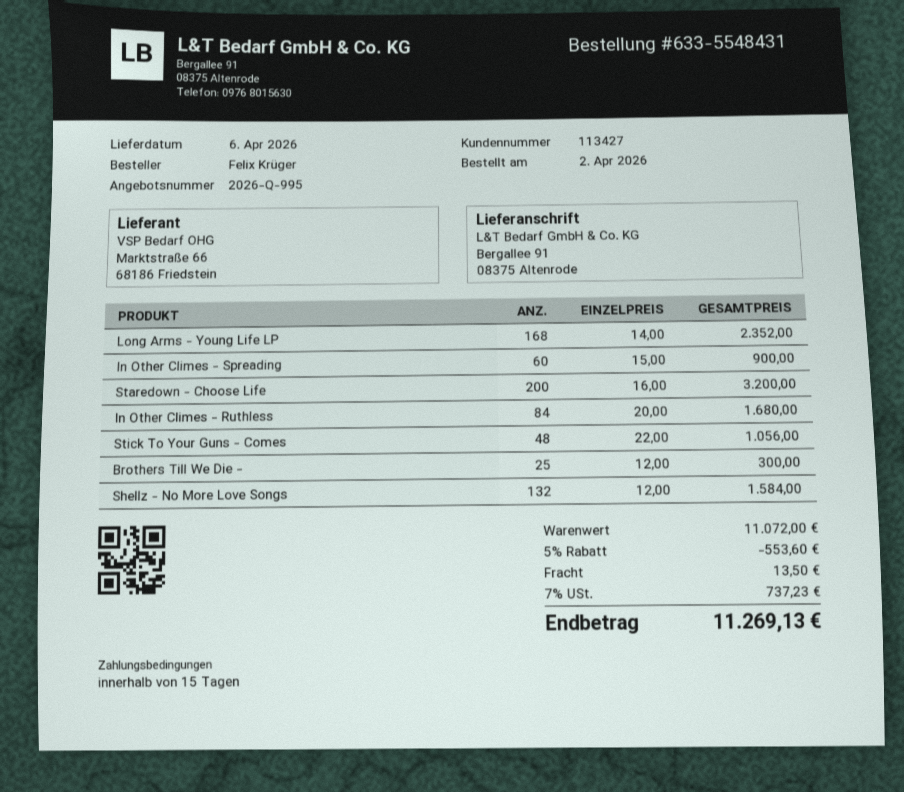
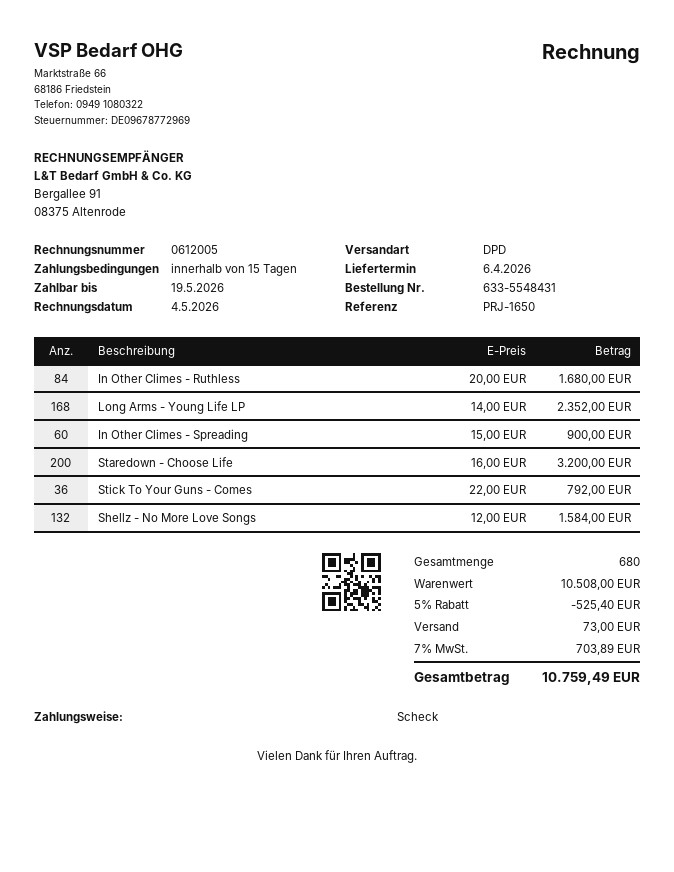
Stick To Your Guns - Comes: 48 x 22.00 = 1056.00 -> 36 x 22.00 = 792.00
Brothers Till We Die -: 25 x 12.00 = 300.00 -> none
subtotal: 11072.00 -> 10508.00
discount: 5% = 553.60 -> 5% = 525.40
shipping: 13.50 -> 73.00
tax: 7% = 737.23 -> 7% = 703.89
total: 11269.13 -> 10759.49

